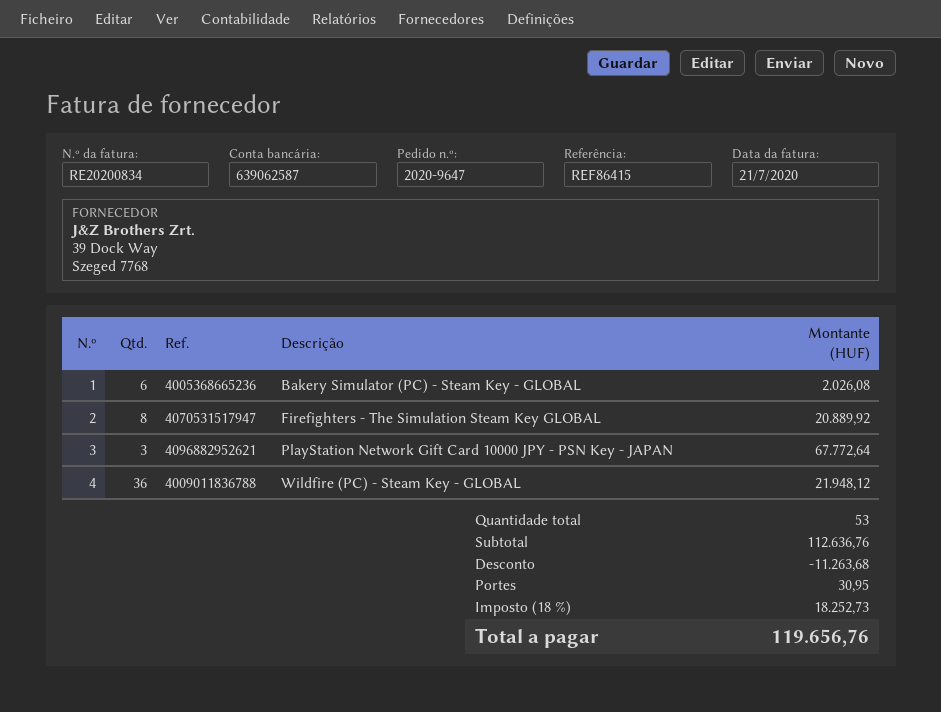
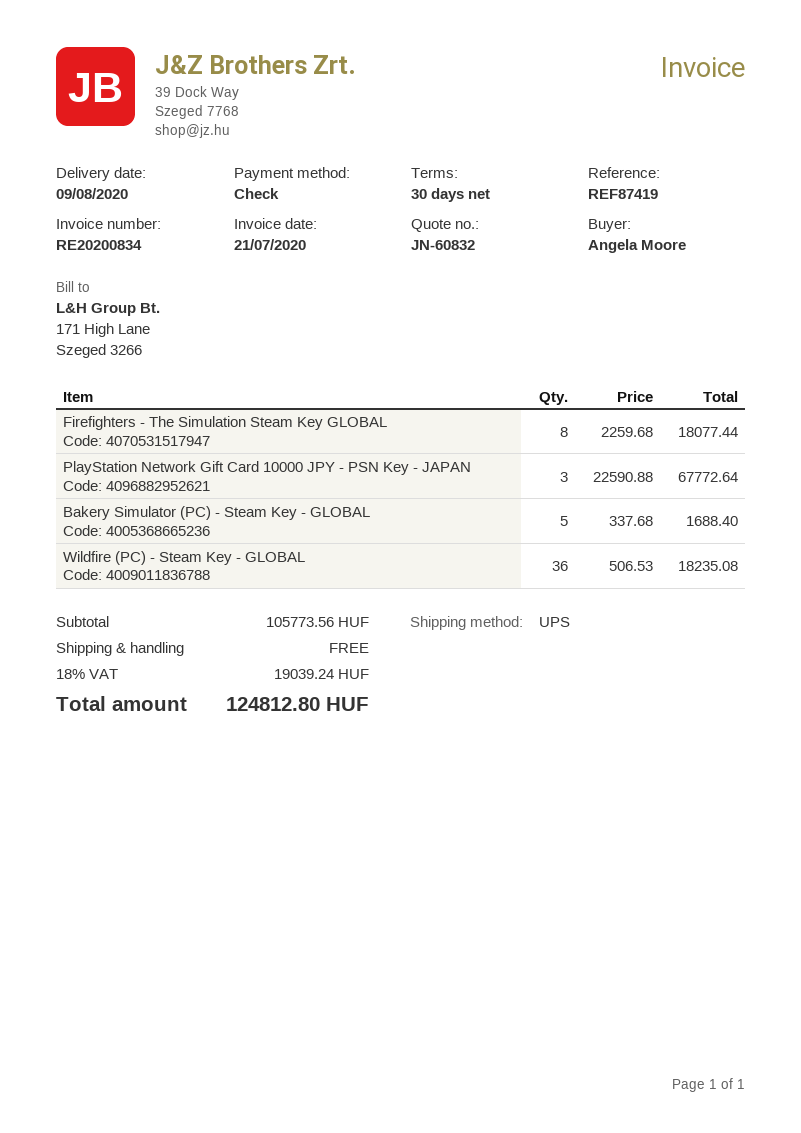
reference: REF86415 -> REF87419
Bakery Simulator (PC) - Steam Key - GLOBAL: 6 for 2026.08 -> 5 for 1688.40
Firefighters - The Simulation Steam Key GLOBAL: 8 for 20889.92 -> 8 for 18077.44
Wildfire (PC) - Steam Key - GLOBAL: 36 for 21948.12 -> 36 for 18235.08
subtotal: 112636.76 -> 105773.56
discount: 11263.68 -> none
shipping: 30.95 -> 0.00
tax: 18% = 18252.73 -> 18% = 19039.24
total: 119656.76 -> 124812.80

